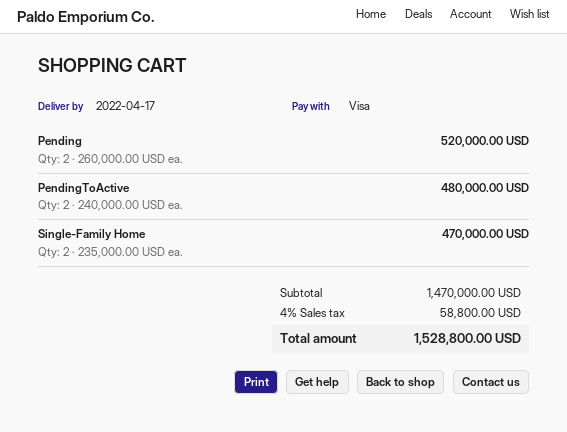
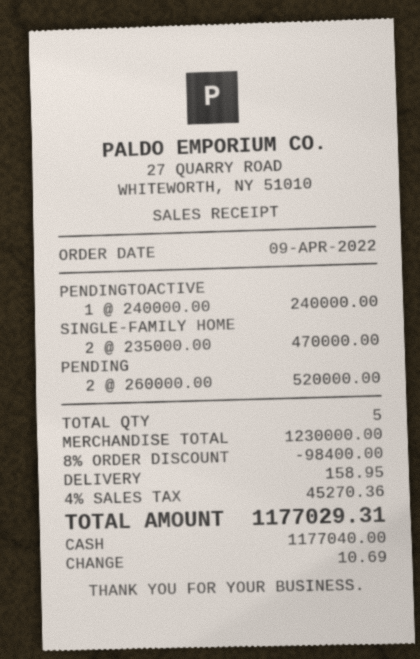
payment method: Visa -> cash
PendingToActive: 2 x 240000.00 = 480000.00 -> 1 x 240000.00 = 240000.00
subtotal: 1470000.00 -> 1230000.00
discount: none -> 8% = 98400.00
shipping: none -> 158.95
tax: 4% = 58800.00 -> 4% = 45270.36
total: 1528800.00 -> 1177029.31

